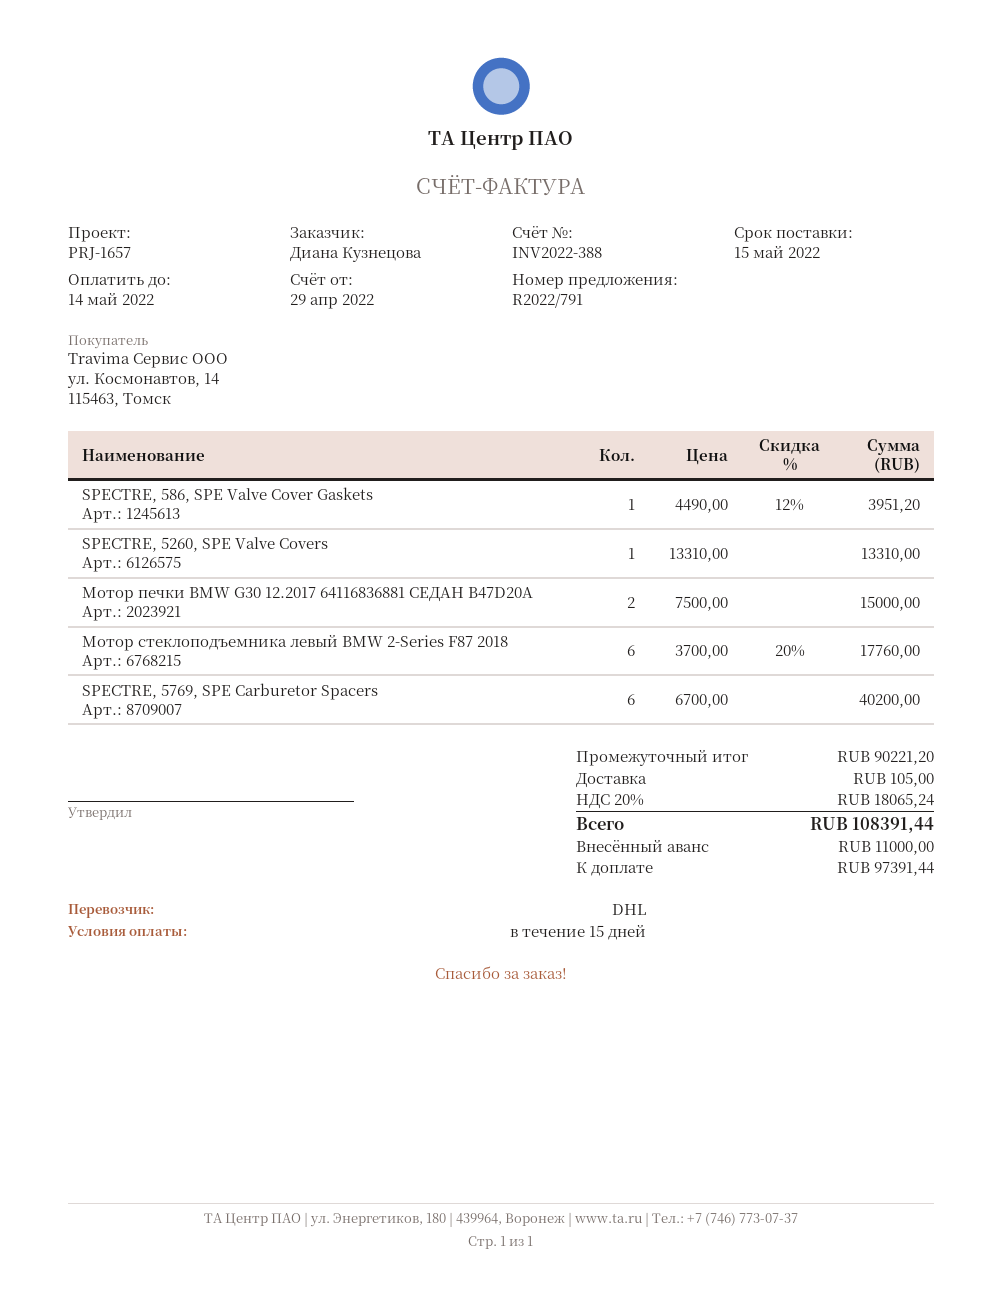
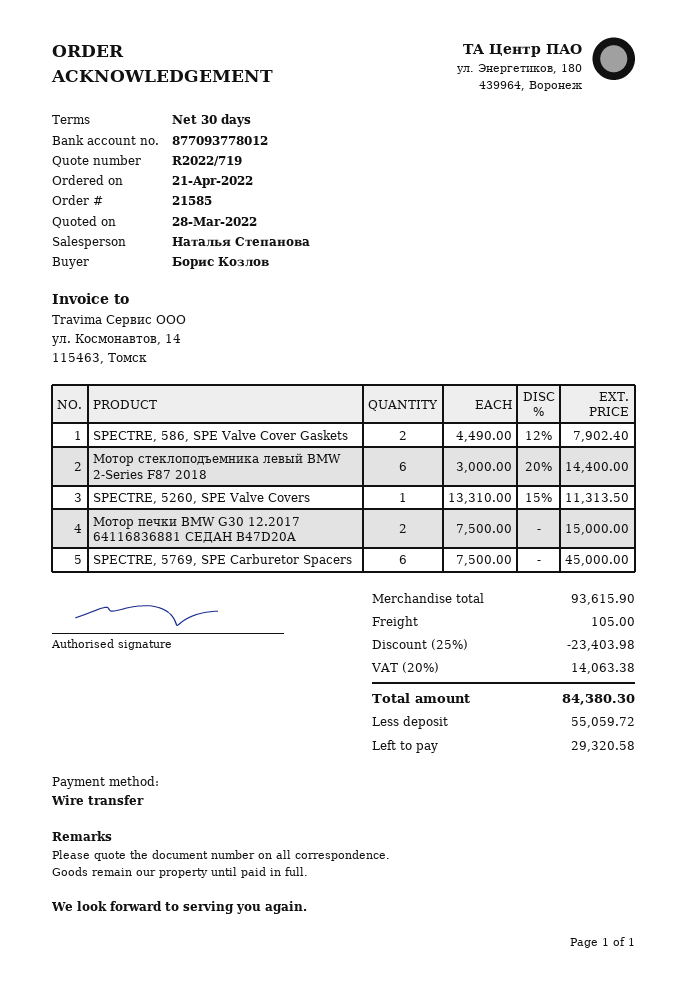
quote number: R2022/791 -> R2022/719
payment terms: 15 days -> 30 days
ordered by: Диана Кузнецова -> Борис Козлов
SPECTRE, 586, SPE Valve Cover Gaskets: 1 x 4490.00 - 12% = 3951.20 -> 2 x 4490.00 - 12% = 7902.40
SPECTRE, 5260, SPE Valve Covers: 1 x 13310.00 = 13310.00 -> 1 x 13310.00 - 15% = 11313.50
Мотор стеклоподъемника левый BMW 2-Series F87 2018: 6 x 3700.00 - 20% = 17760.00 -> 6 x 3000.00 - 20% = 14400.00
SPECTRE, 5769, SPE Carburetor Spacers: 6 x 6700.00 = 40200.00 -> 6 x 7500.00 = 45000.00
subtotal: 90221.20 -> 93615.90
discount: none -> 25% = 23403.98
tax: 20% = 18065.24 -> 20% = 14063.38
total: 108391.44 -> 84380.30
deposit: 11000.00 -> 55059.72
balance: 97391.44 -> 29320.58

